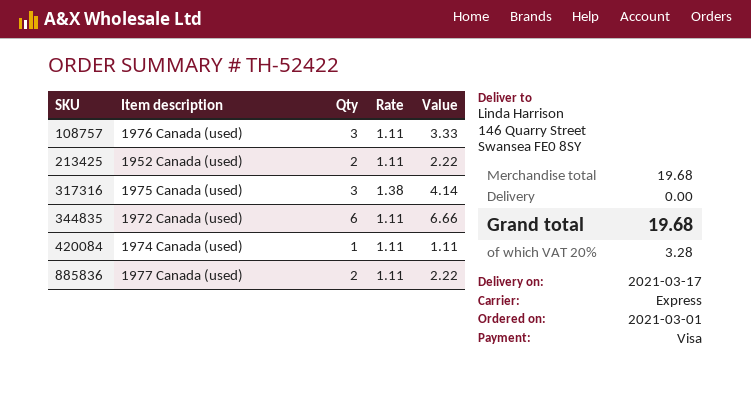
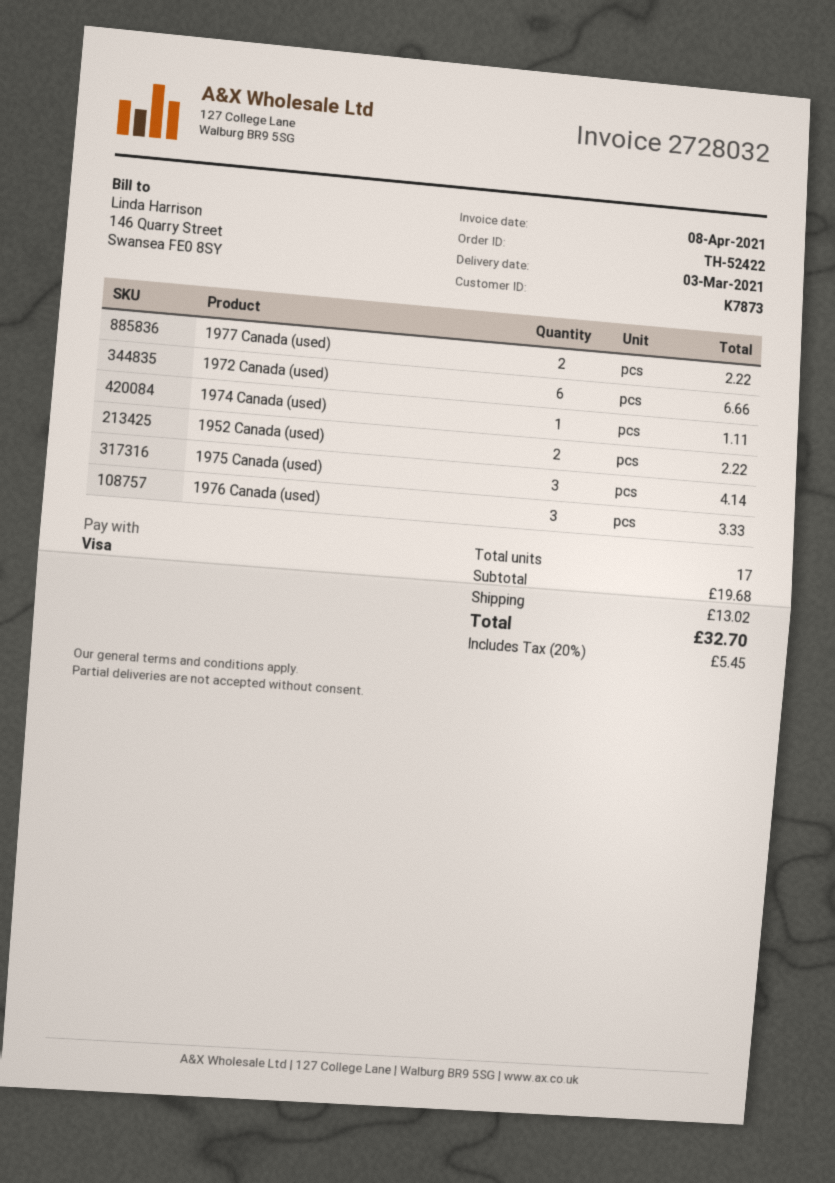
delivery date: 2021-03-17 -> 2021-03-03
shipping: 0.00 -> 13.02
tax: 20% = 3.28 -> 20% = 5.45
total: 19.68 -> 32.70

